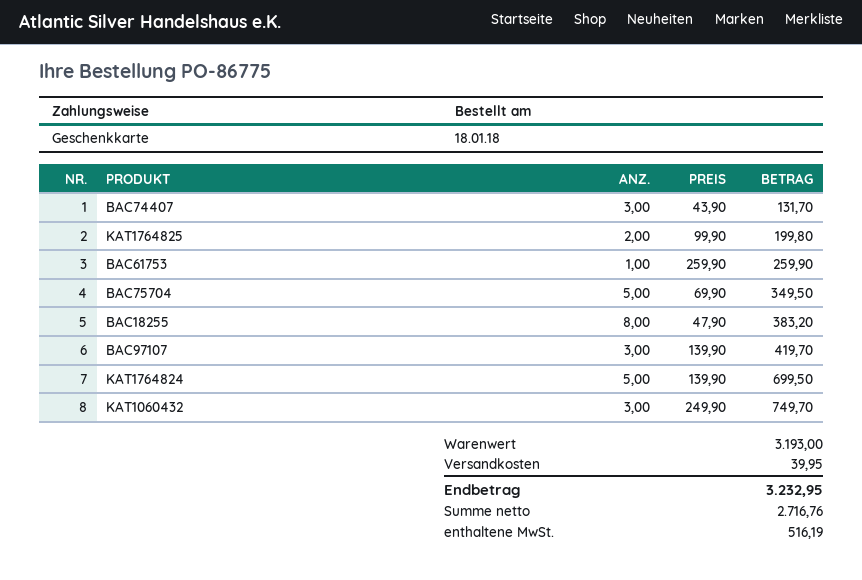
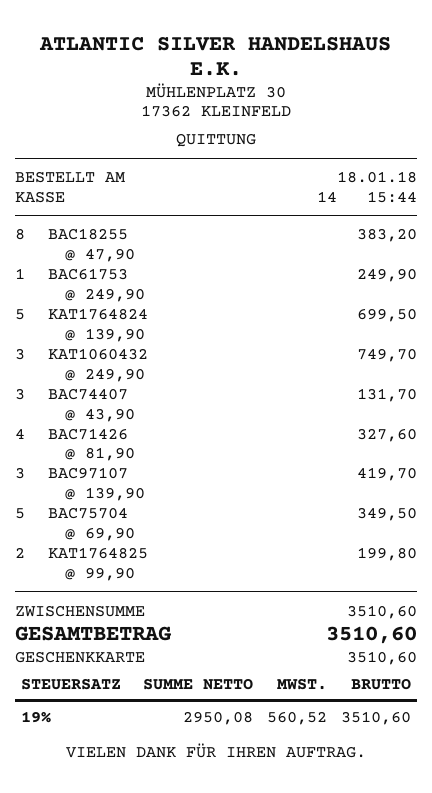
BAC61753: 1 x 259.90 = 259.90 -> 1 x 249.90 = 249.90
BAC71426: none -> 4 x 81.90 = 327.60
subtotal: 3193.00 -> 3510.60
shipping: 39.95 -> none
net: 2716.76 -> 2950.08
tax: 516.19 -> 560.52
total: 3232.95 -> 3510.60

